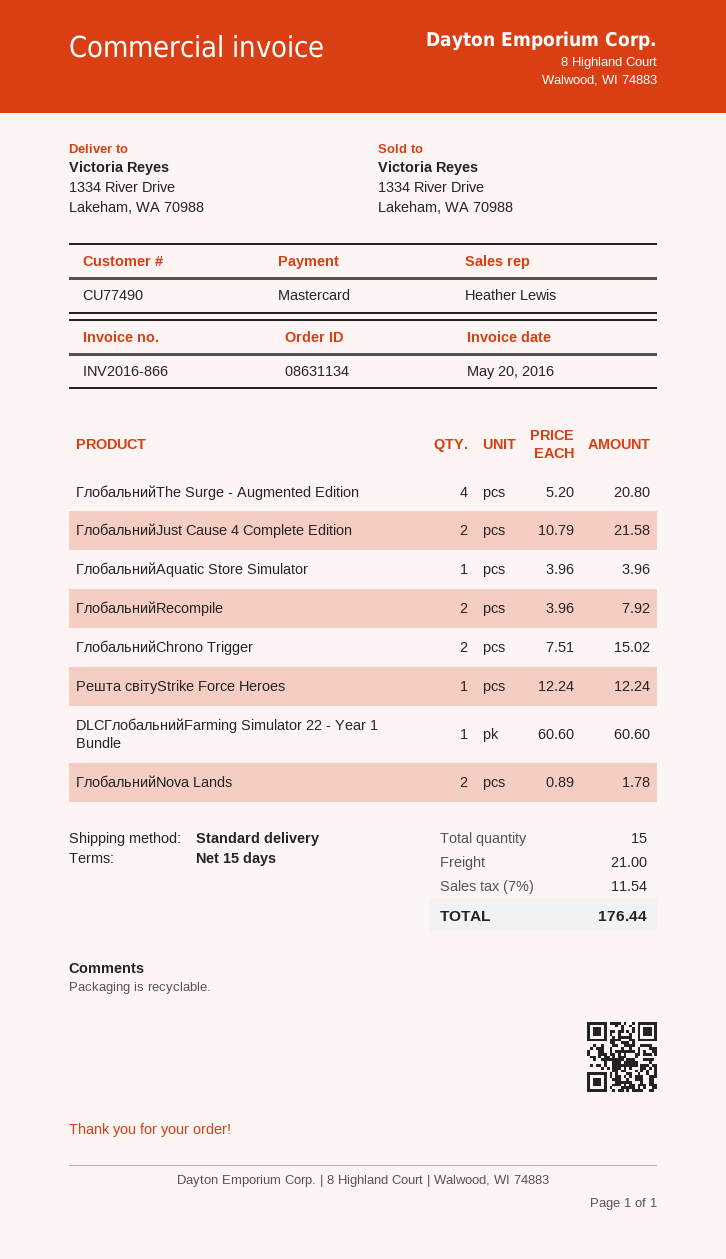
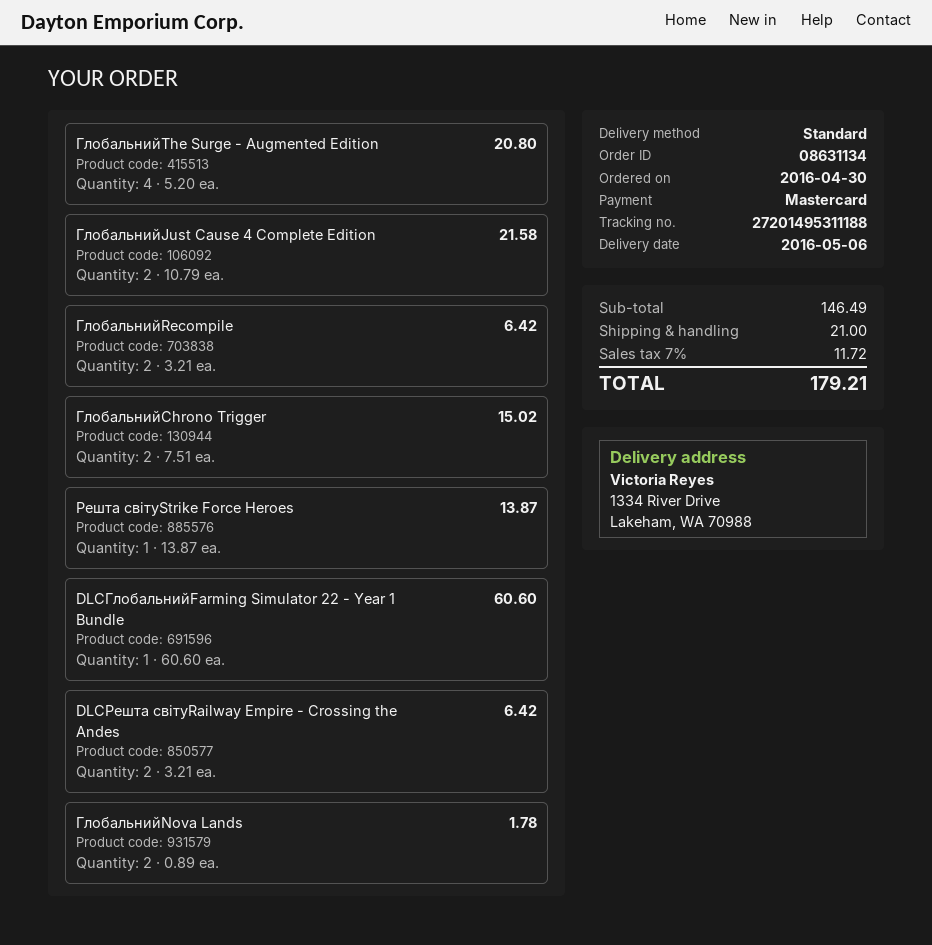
ГлобальнийAquatic Store Simulator: 1 x 3.96 = 3.96 -> none
ГлобальнийRecompile: 2 x 3.96 = 7.92 -> 2 x 3.21 = 6.42
Решта світуStrike Force Heroes: 1 x 12.24 = 12.24 -> 1 x 13.87 = 13.87
DLCРешта світуRailway Empire - Crossing the Andes: none -> 2 x 3.21 = 6.42
tax: 7% = 11.54 -> 7% = 11.72
total: 176.44 -> 179.21

